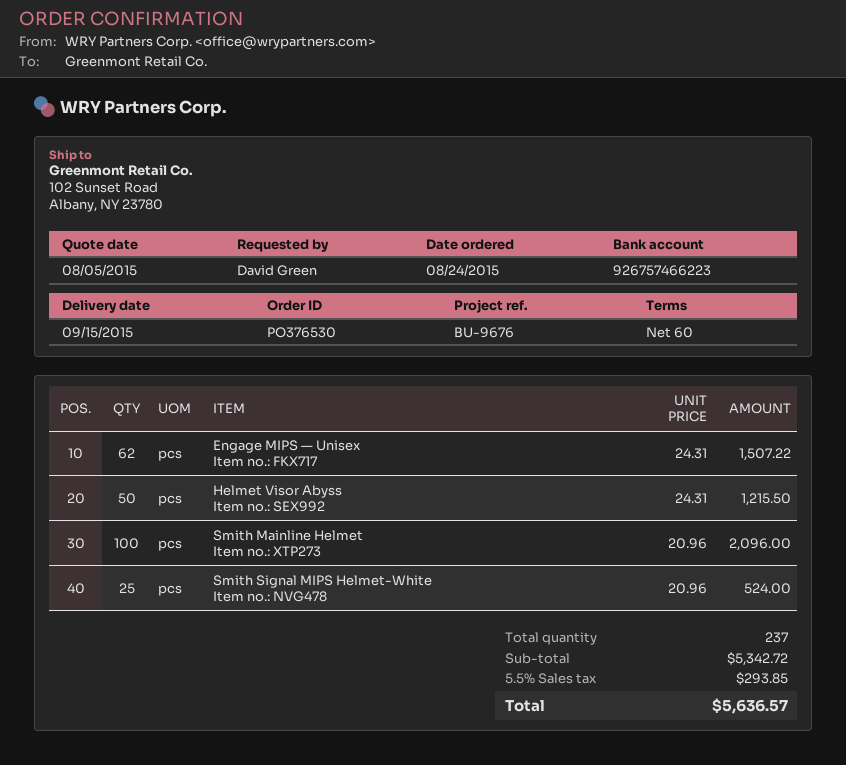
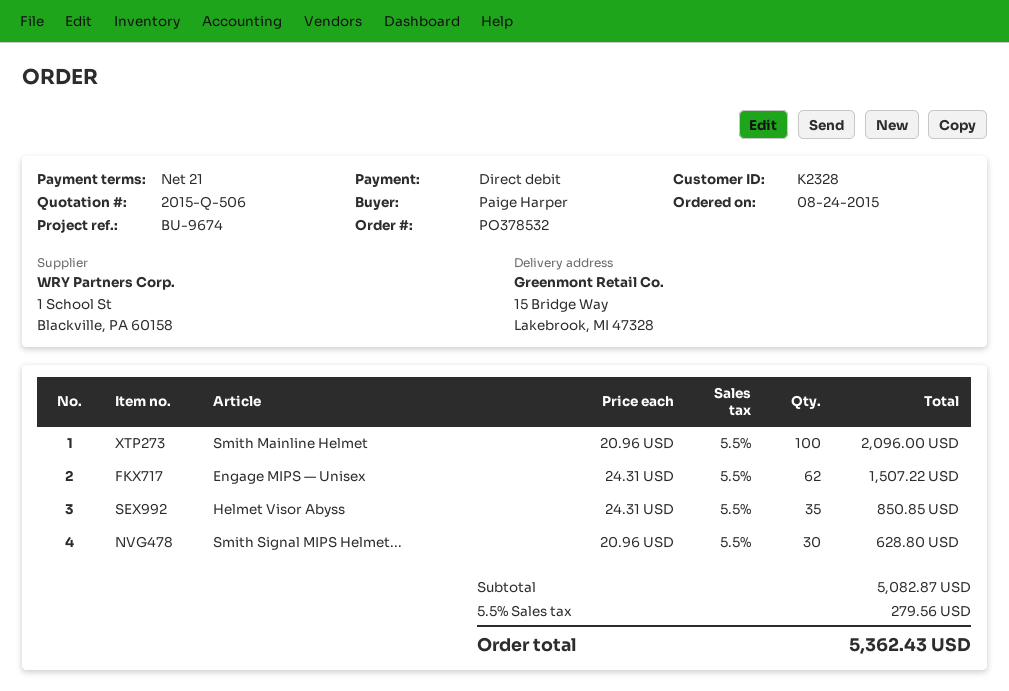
order number: PO376530 -> PO378532
payment terms: 60 days -> 21 days
reference: BU-9676 -> BU-9674
ordered by: David Green -> Paige Harper
ship to: 102 Sunset Road, Albany, NY 23780 -> 15 Bridge Way, Lakebrook, MI 47328
Helmet Visor Abyss: 50 x 24.31 = 1215.50 -> 35 x 24.31 = 850.85
Smith Signal MIPS Helmet-White: 25 x 20.96 = 524.00 -> 30 x 20.96 = 628.80
subtotal: 5342.72 -> 5082.87
tax: 5.5% = 293.85 -> 5.5% = 279.56
total: 5636.57 -> 5362.43

